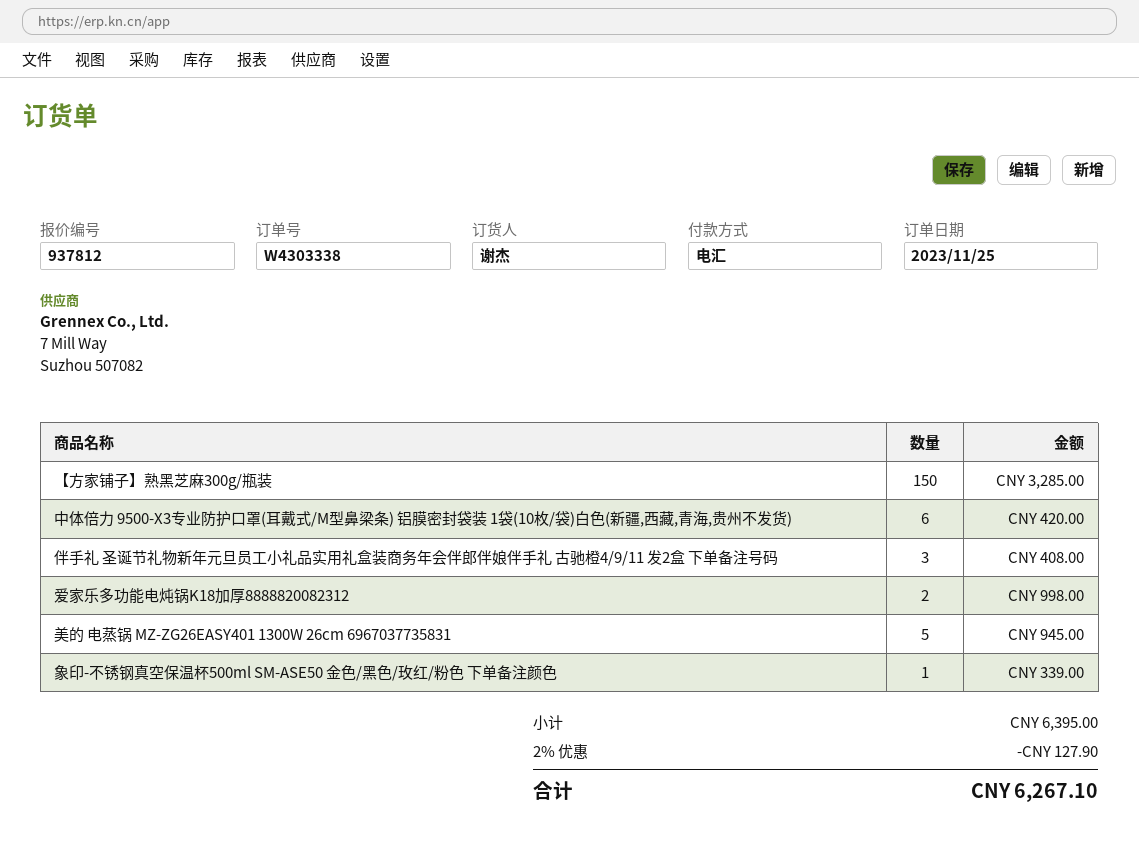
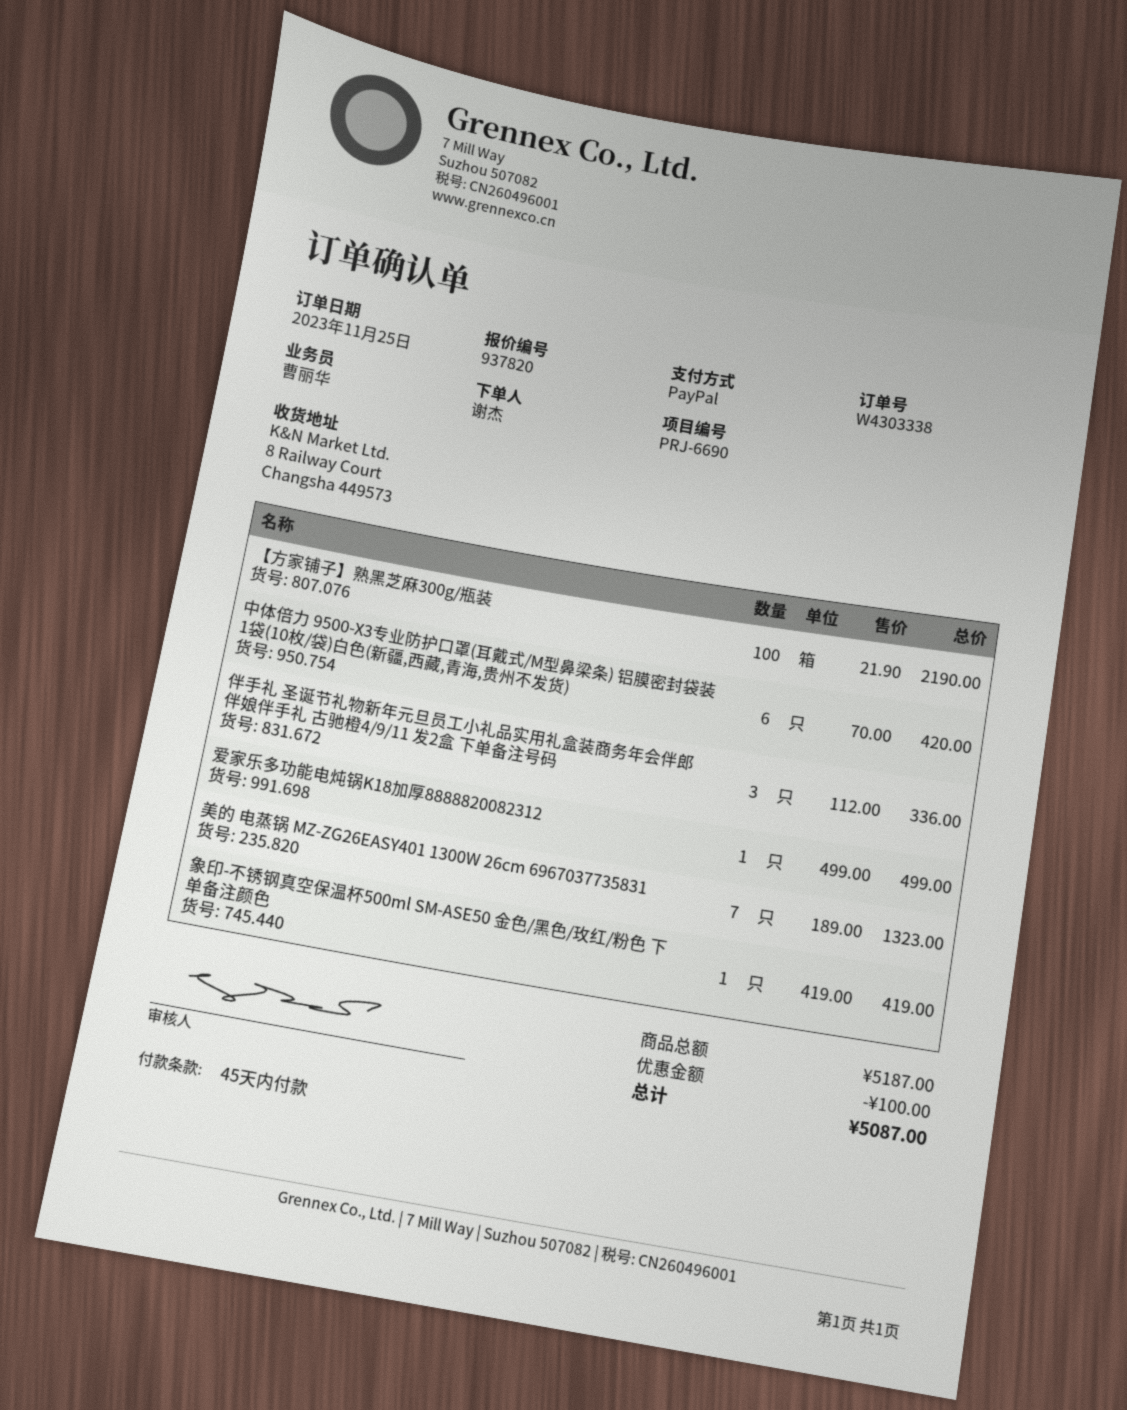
quote number: 937812 -> 937820
payment method: bank transfer -> PayPal
【方家铺子】熟黑芝麻300g/瓶装: 150 for 3285.00 -> 100 for 2190.00
伴手礼 圣诞节礼物新年元旦员工小礼品实用礼盒装商务年会伴郎伴娘伴手礼 古驰橙4/9/11 发2盒 下单备注号码: 3 for 408.00 -> 3 for 336.00
爱家乐多功能电炖锅K18加厚8888820082312: 2 for 998.00 -> 1 for 499.00
美的 电蒸锅 MZ-ZG26EASY401 1300W 26cm 6967037735831: 5 for 945.00 -> 7 for 1323.00
象印-不锈钢真空保温杯500ml SM-ASE50 金色/黑色/玫红/粉色 下单备注颜色: 1 for 339.00 -> 1 for 419.00
subtotal: 6395.00 -> 5187.00
discount: 127.90 -> 100.00
total: 6267.10 -> 5087.00

